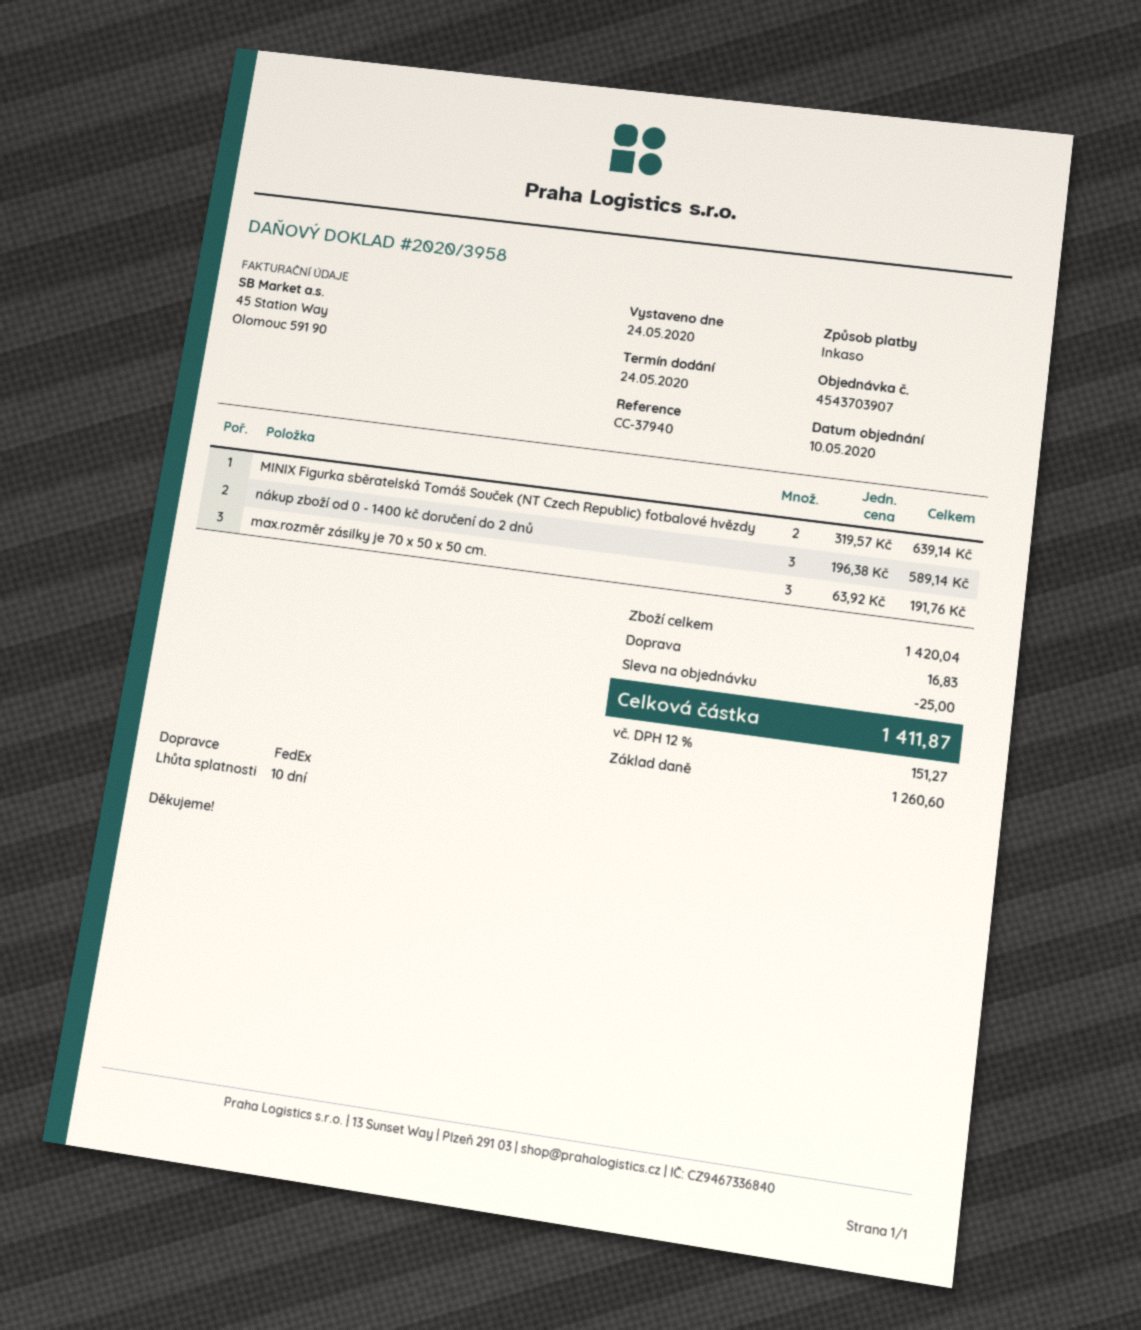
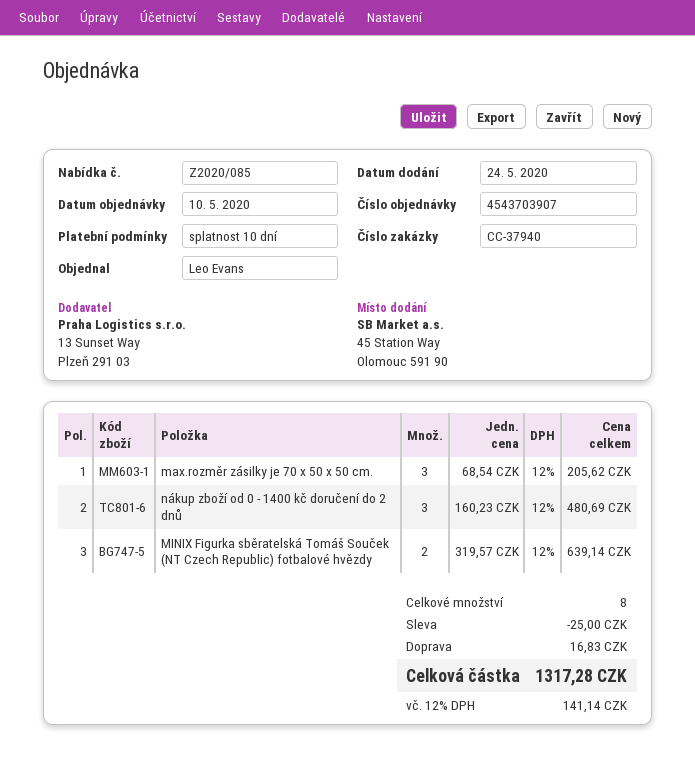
nákup zboží od 0 - 1400 kč doručení do 2 dnů: 3 x 196.38 = 589.14 -> 3 x 160.23 = 480.69
max.rozměr zásilky je 70 x 50 x 50 cm.: 3 x 63.92 = 191.76 -> 3 x 68.54 = 205.62
tax: 12% = 151.27 -> 12% = 141.14
total: 1411.87 -> 1317.28

